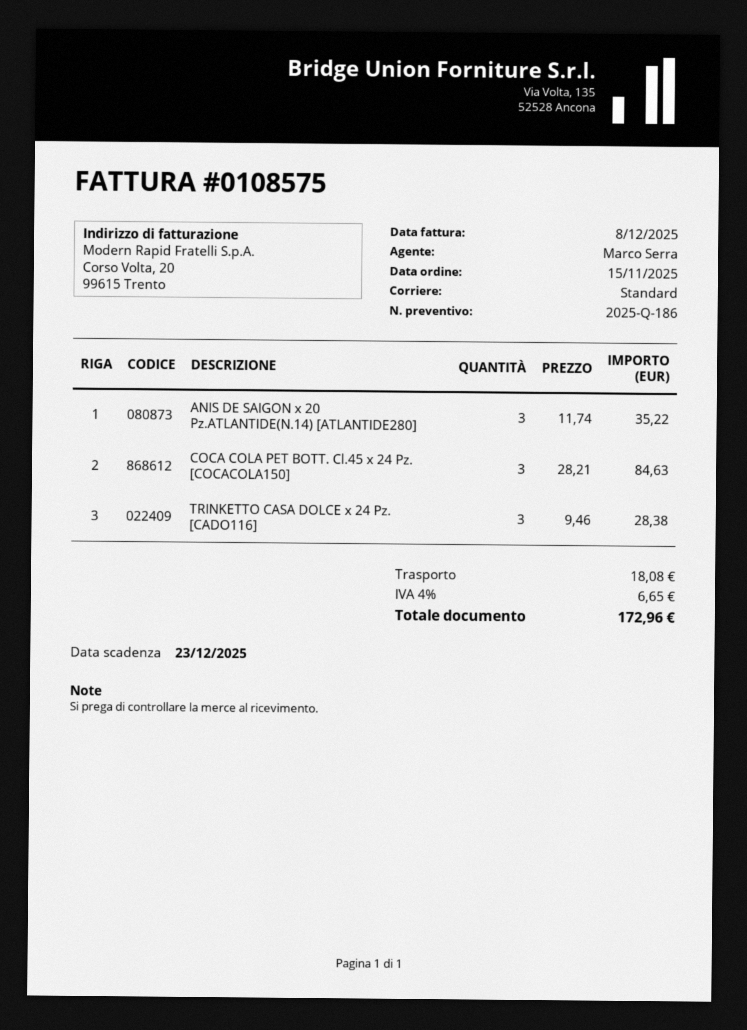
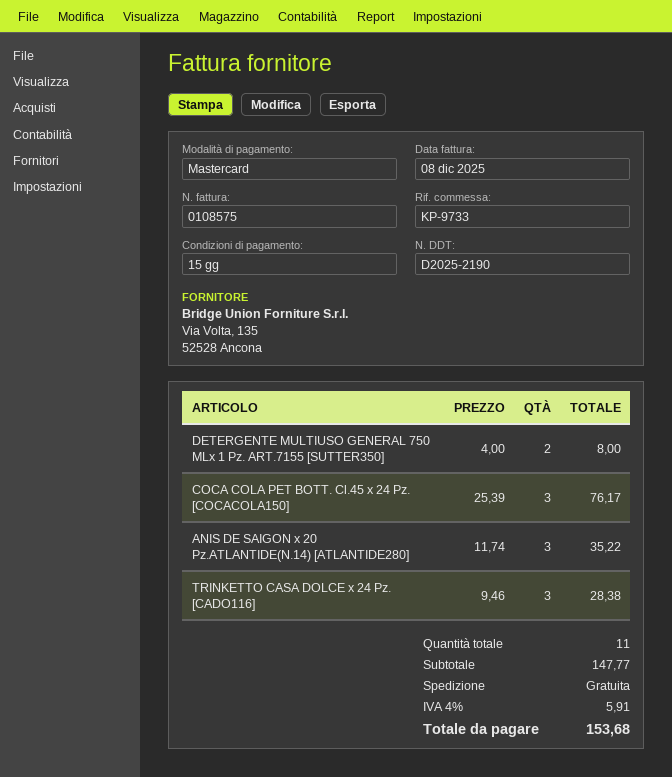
COCA COLA PET BOTT. Cl.45 x 24 Pz. [COCACOLA150]: 3 x 28.21 = 84.63 -> 3 x 25.39 = 76.17
DETERGENTE MULTIUSO GENERAL 750 MLx 1 Pz. ART.7155 [SUTTER350]: none -> 2 x 4.00 = 8.00
shipping: 18.08 -> 0.00
tax: 4% = 6.65 -> 4% = 5.91
total: 172.96 -> 153.68

